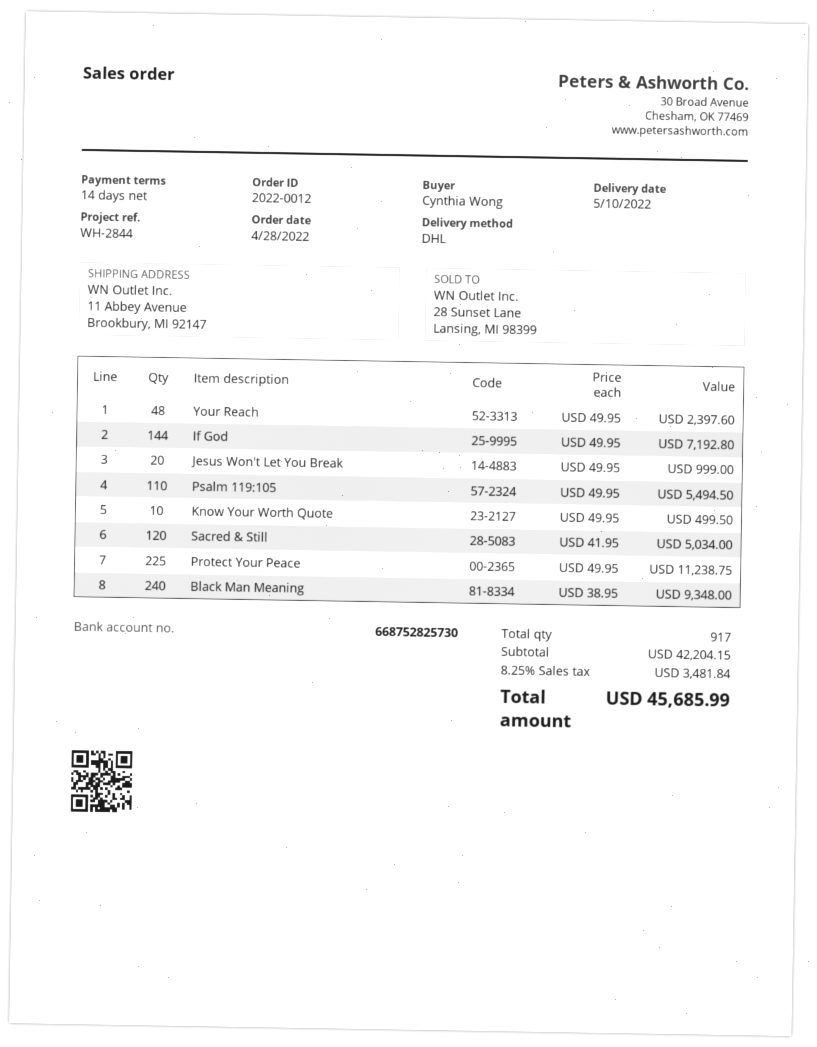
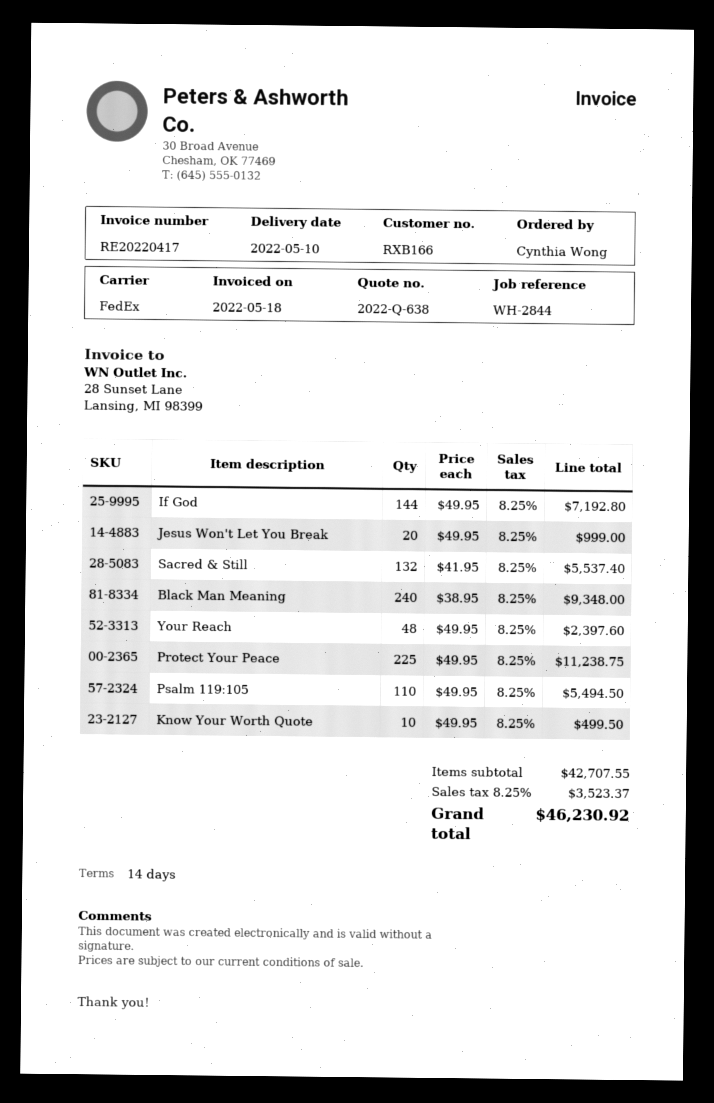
shipping method: DHL -> FedEx
Sacred & Still: 120 x 41.95 = 5034.00 -> 132 x 41.95 = 5537.40
subtotal: 42204.15 -> 42707.55
tax: 8.25% = 3481.84 -> 8.25% = 3523.37
total: 45685.99 -> 46230.92

